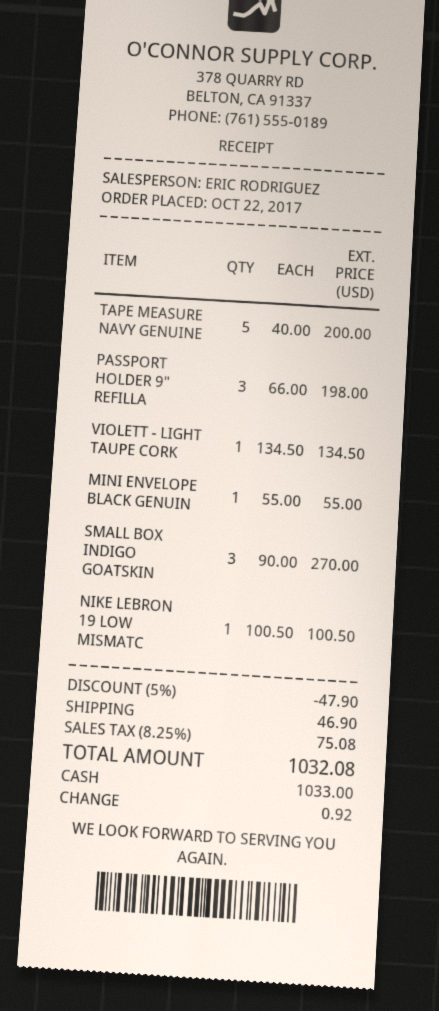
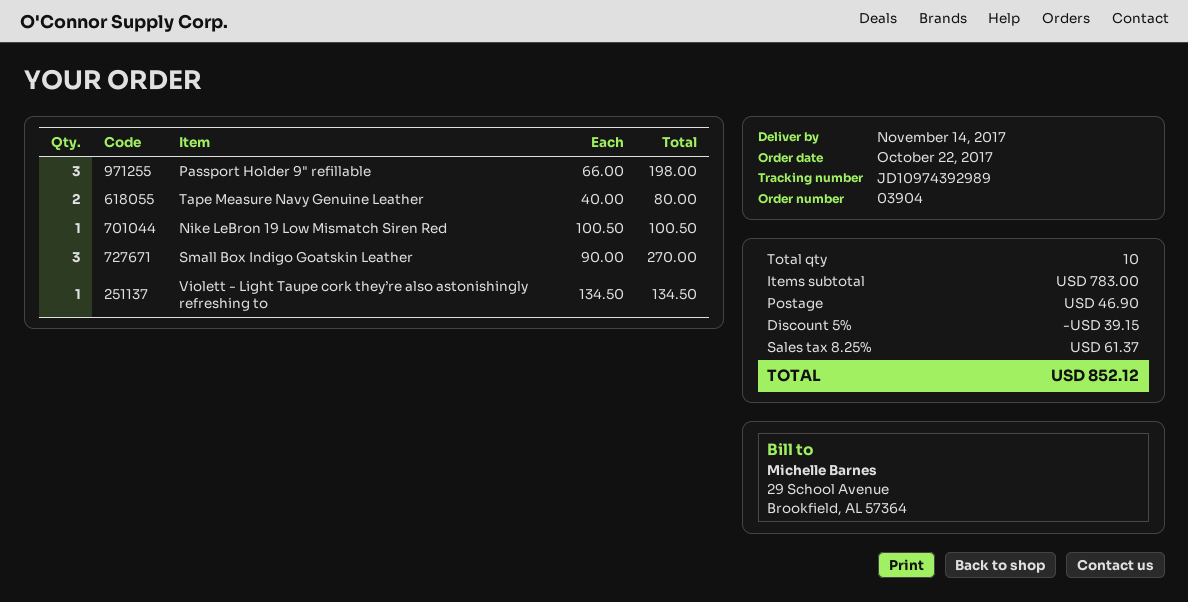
TAPE MEASURE NAVY GENUINE: 5 x 40.00 = 200.00 -> 2 x 40.00 = 80.00
MINI ENVELOPE BLACK GENUIN: 1 x 55.00 = 55.00 -> none
discount: 5% = 47.90 -> 5% = 39.15
tax: 8.25% = 75.08 -> 8.25% = 61.37
total: 1032.08 -> 852.12

